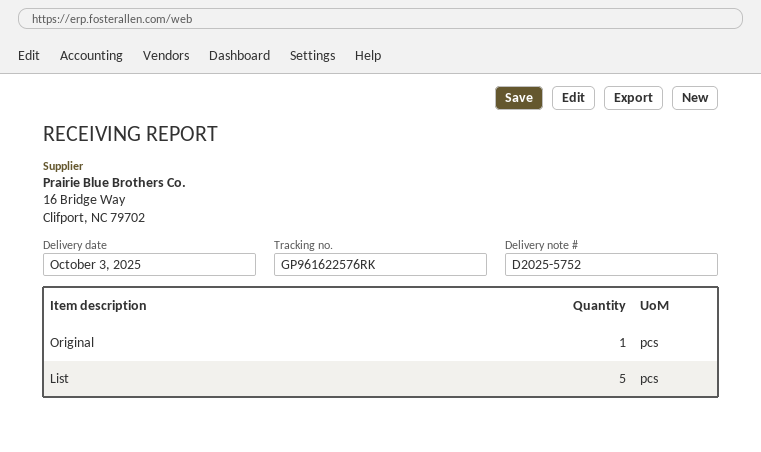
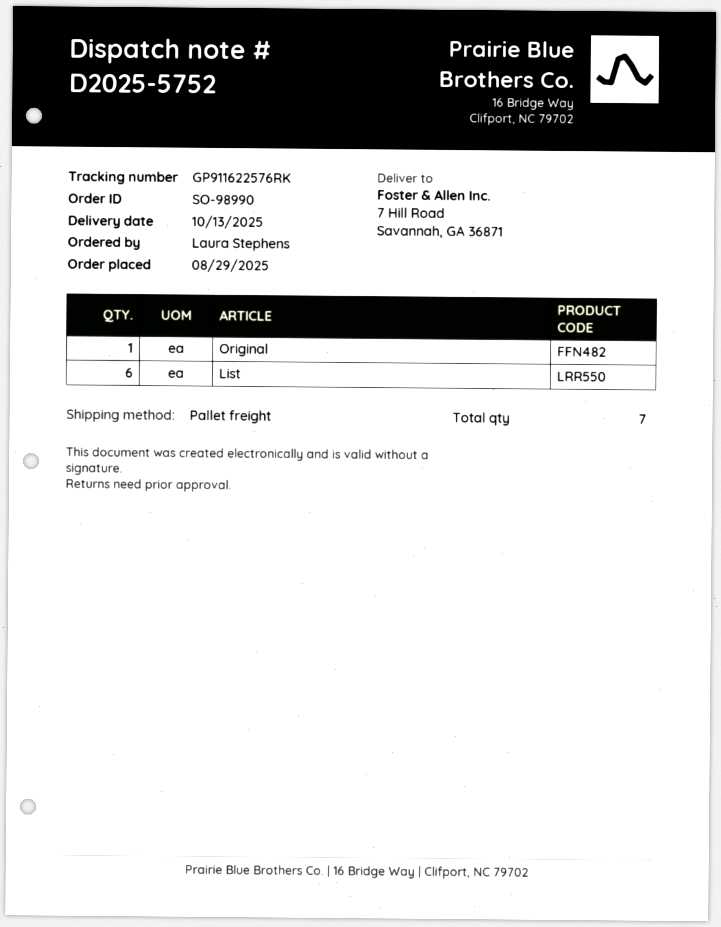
delivery date: 2025-10-03 -> 2025-10-13
tracking number: GP961622576RK -> GP911622576RK
List: 5 -> 6

